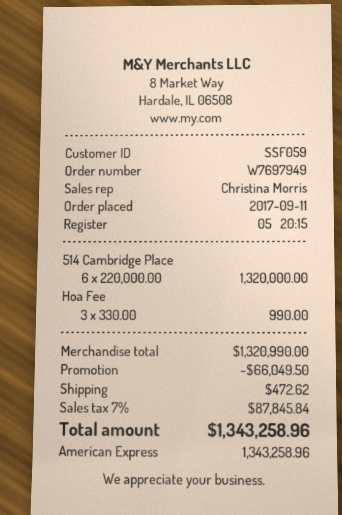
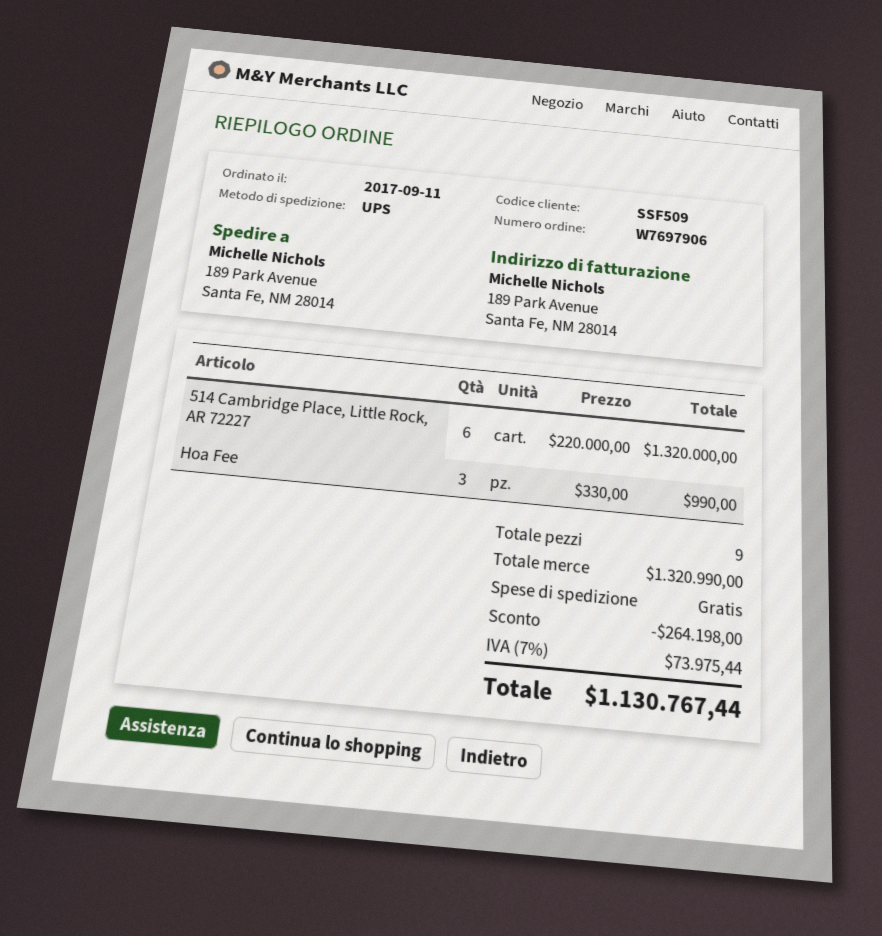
order number: W7697949 -> W7697906
customer number: SSF059 -> SSF509
discount: 66049.50 -> 264198.00
shipping: 472.62 -> 0.00
tax: 7% = 87845.84 -> 7% = 73975.44
total: 1343258.96 -> 1130767.44

